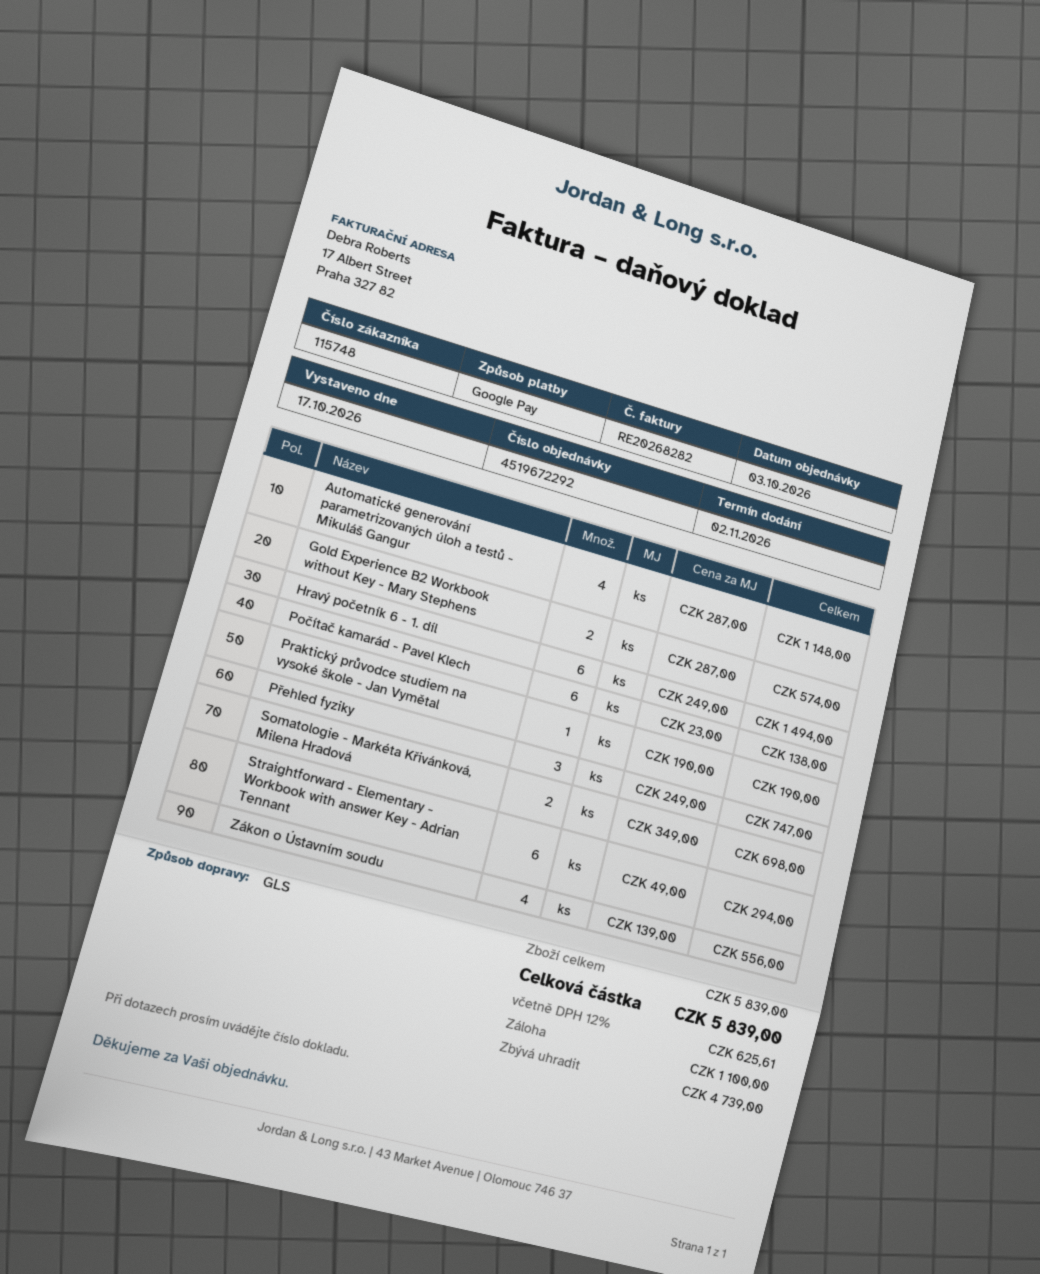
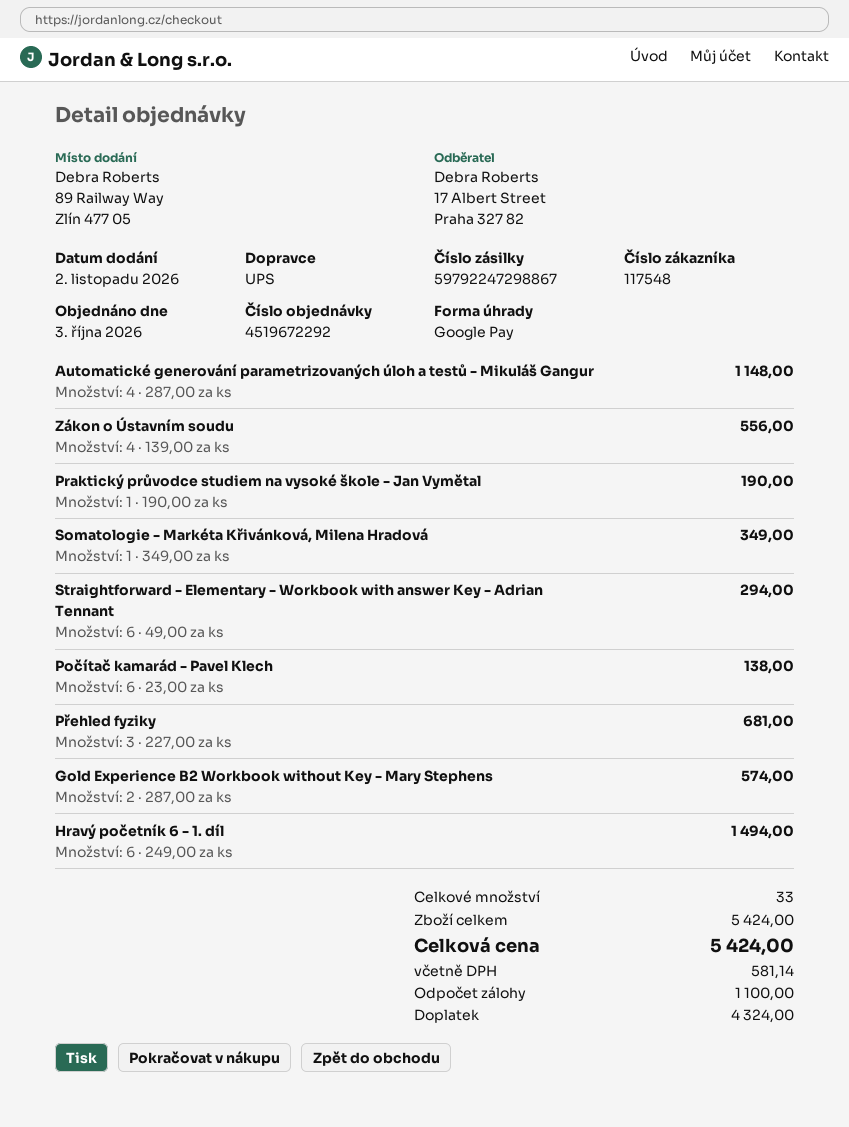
customer number: 115748 -> 117548
shipping method: GLS -> UPS
Přehled fyziky: 3 x 249.00 = 747.00 -> 3 x 227.00 = 681.00
Somatologie - Markéta Křivánková, Milena Hradová: 2 x 349.00 = 698.00 -> 1 x 349.00 = 349.00
subtotal: 5839.00 -> 5424.00
tax: 625.61 -> 581.14
total: 5839.00 -> 5424.00
balance: 4739.00 -> 4324.00

